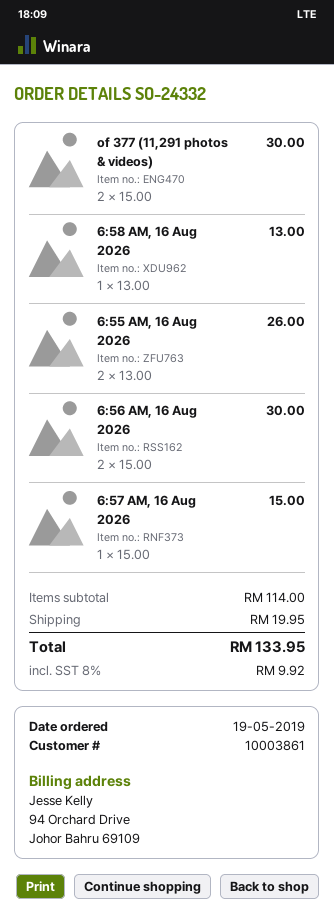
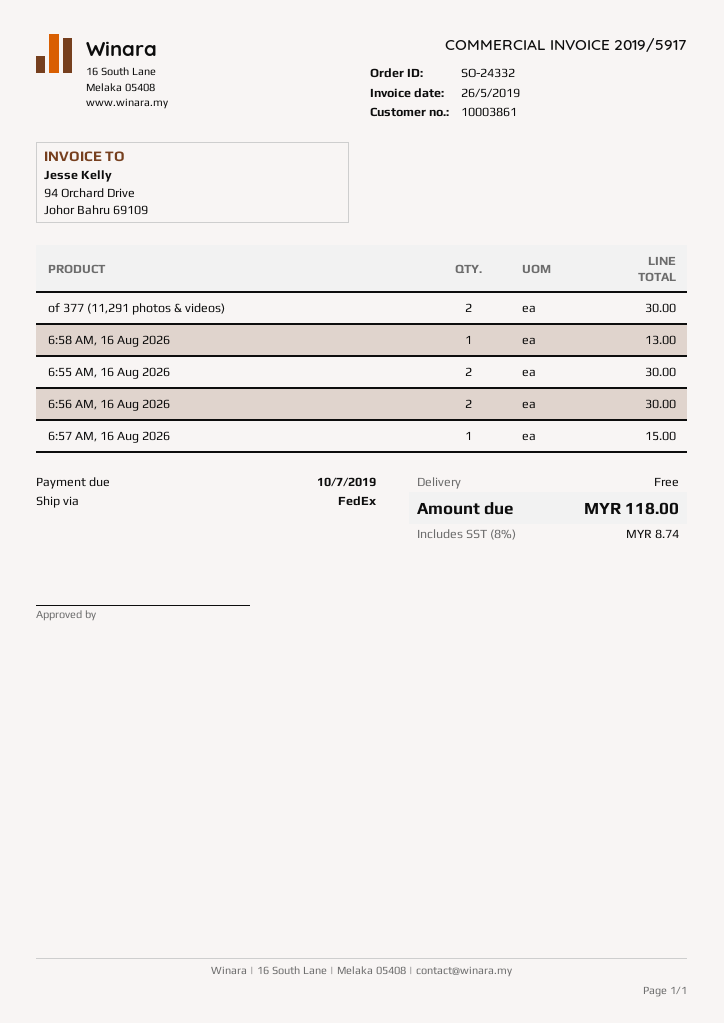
6:55 AM, 16 Aug 2026: 2 for 26.00 -> 2 for 30.00
shipping: 19.95 -> 0.00
tax: 8% = 9.92 -> 8% = 8.74
total: 133.95 -> 118.00

